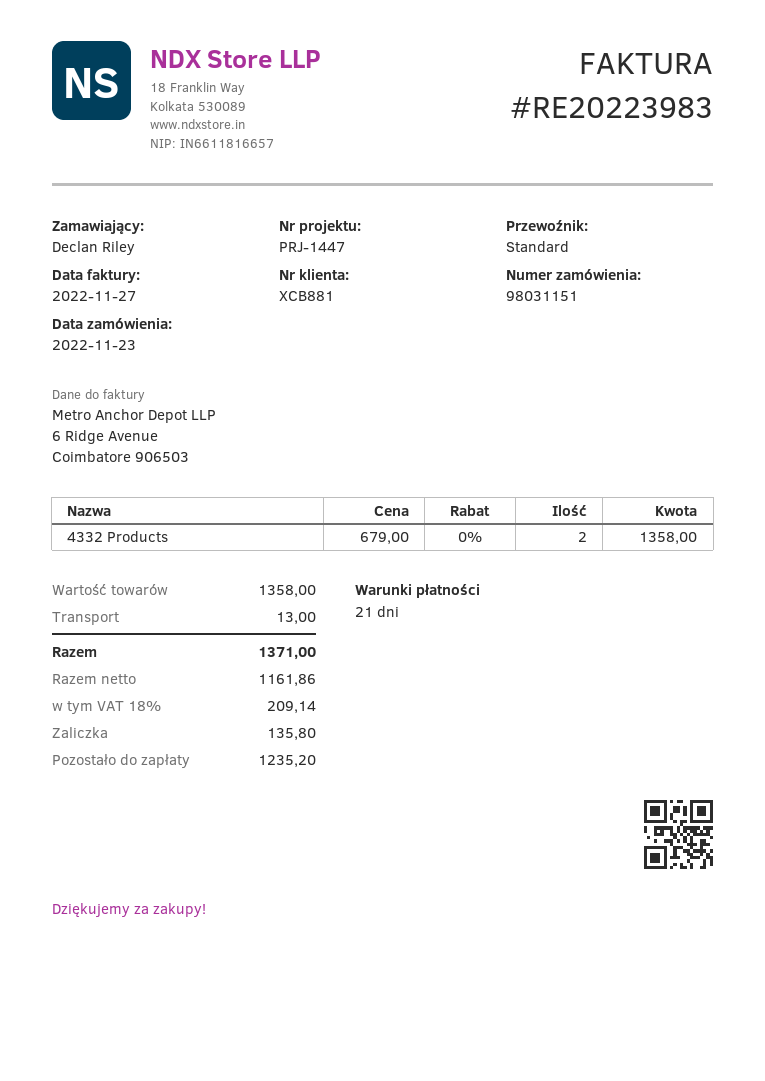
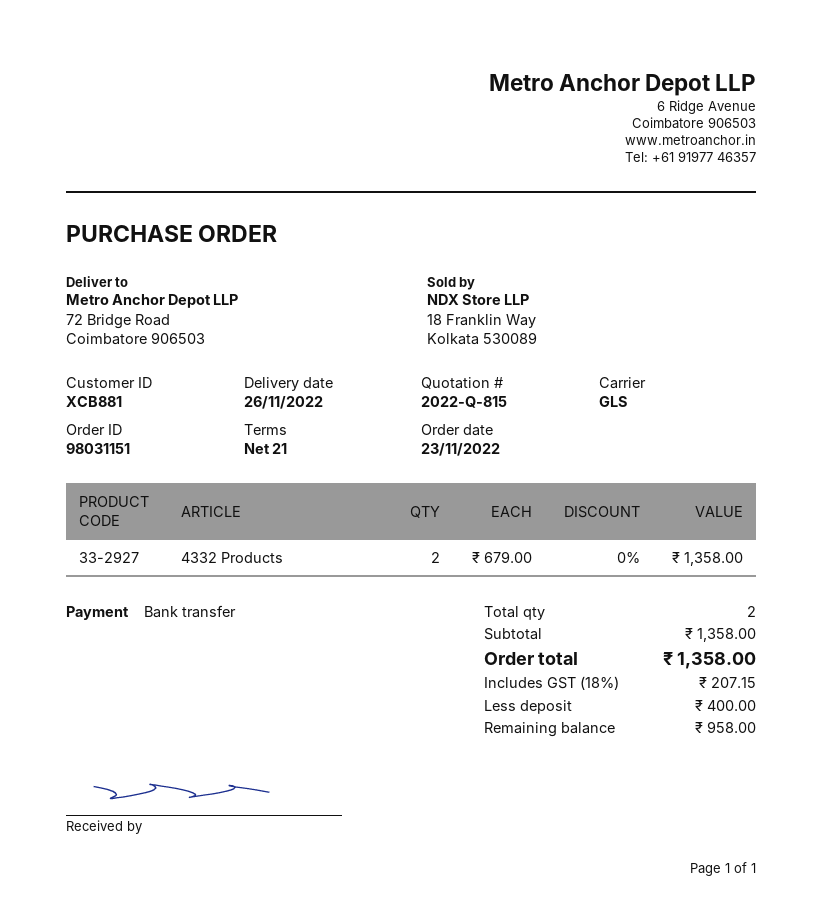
shipping method: standard -> GLS
shipping: 13.00 -> none
tax: 18% = 209.14 -> 18% = 207.15
total: 1371.00 -> 1358.00
deposit: 135.80 -> 400.00
balance: 1235.20 -> 958.00

